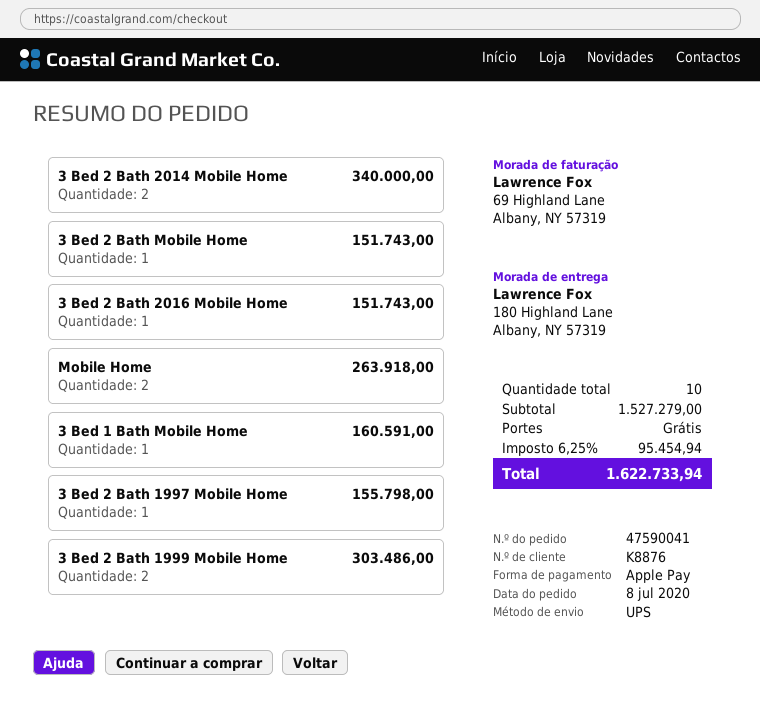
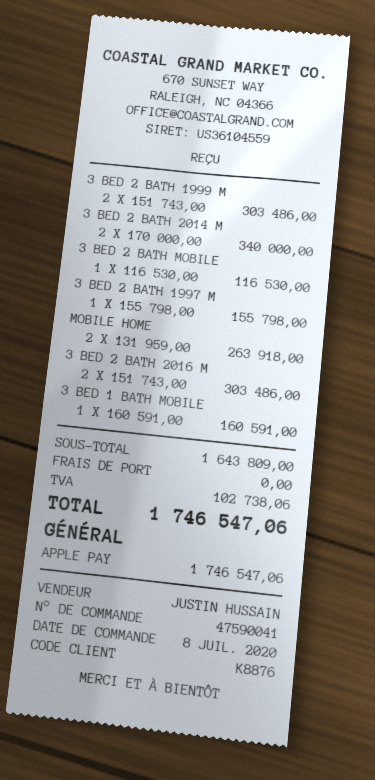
3 Bed 2 Bath Mobile Home: 1 for 151743.00 -> 1 for 116530.00
3 Bed 2 Bath 2016 Mobile Home: 1 for 151743.00 -> 2 for 303486.00
subtotal: 1527279.00 -> 1643809.00
tax: 95454.94 -> 102738.06
total: 1622733.94 -> 1746547.06

